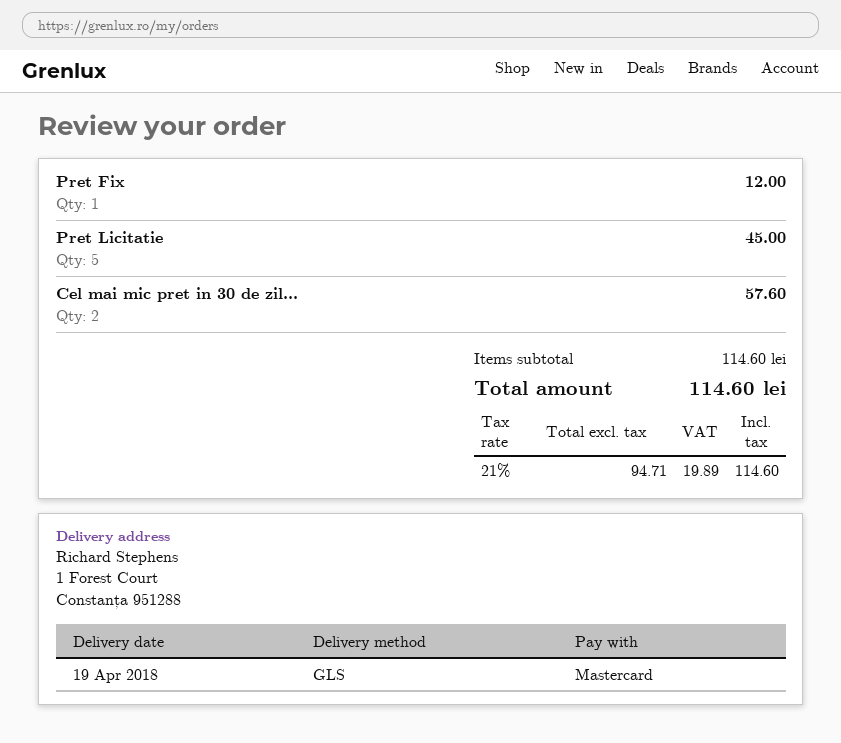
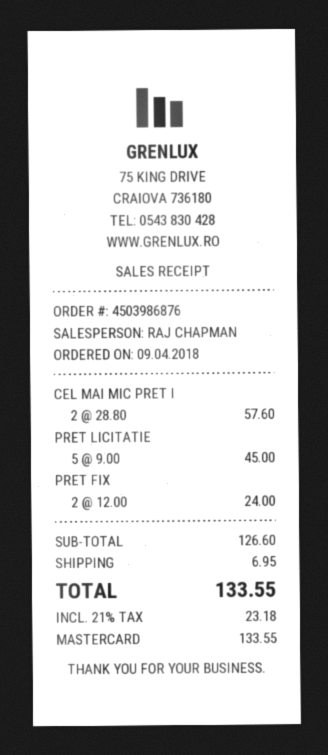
Pret Fix: 1 for 12.00 -> 2 for 24.00
subtotal: 114.60 -> 126.60
shipping: none -> 6.95
tax: 21% = 19.89 -> 21% = 23.18
total: 114.60 -> 133.55

